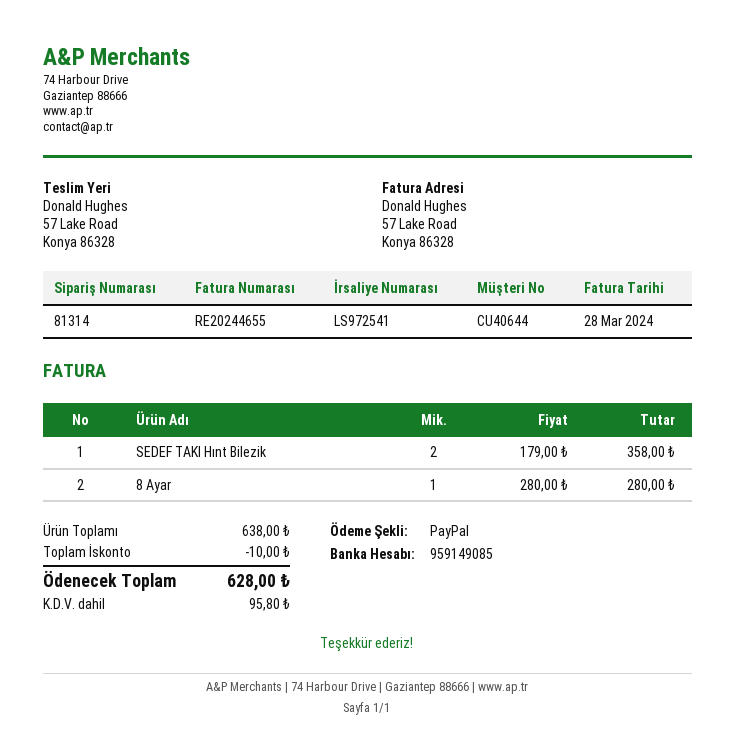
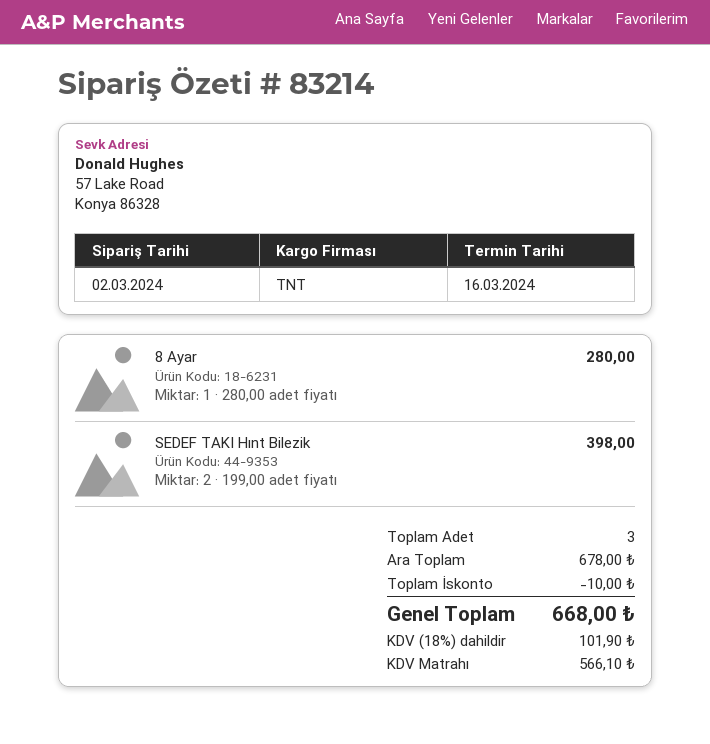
order number: 81314 -> 83214
SEDEF TAKI Hınt Bilezik: 2 x 179.00 = 358.00 -> 2 x 199.00 = 398.00
subtotal: 638.00 -> 678.00
tax: 95.80 -> 101.90
total: 628.00 -> 668.00

